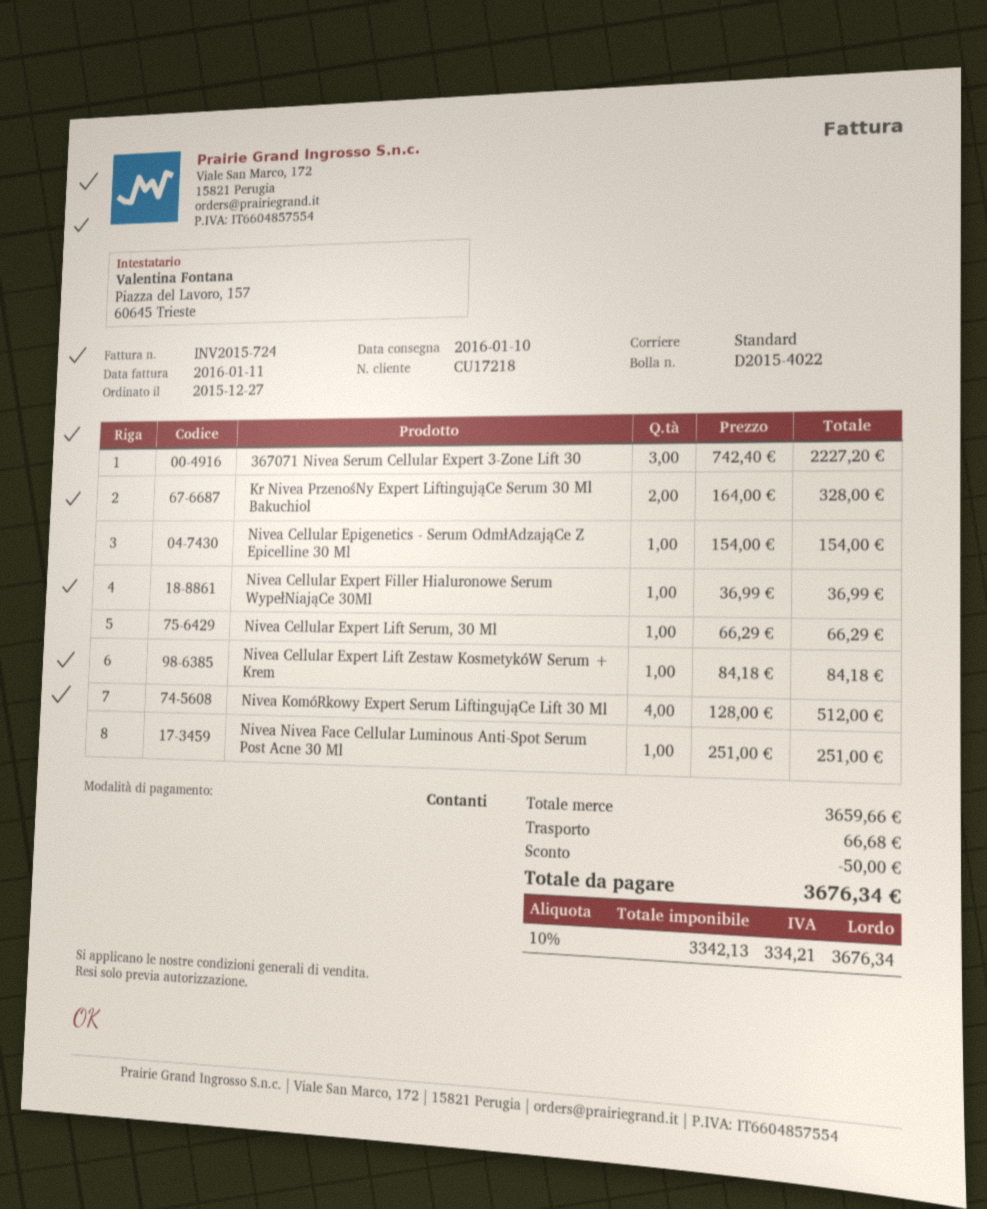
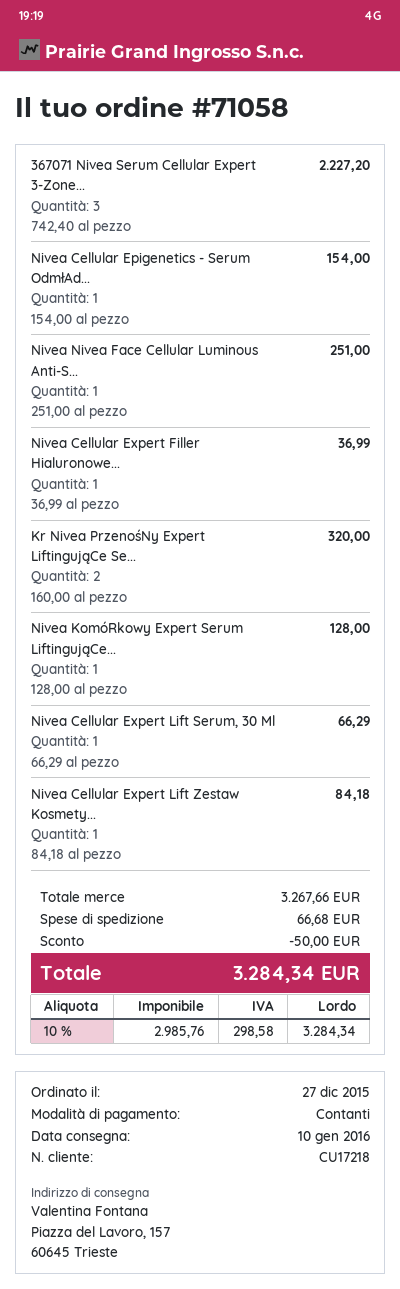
Kr Nivea PrzenośNy Expert LiftingująCe Serum 30 Ml Bakuchiol: 2 x 164.00 = 328.00 -> 2 x 160.00 = 320.00
Nivea KomóRkowy Expert Serum LiftingująCe Lift 30 Ml: 4 x 128.00 = 512.00 -> 1 x 128.00 = 128.00
subtotal: 3659.66 -> 3267.66
net: 3342.13 -> 2985.76
tax: 10% = 334.21 -> 10% = 298.58
total: 3676.34 -> 3284.34

